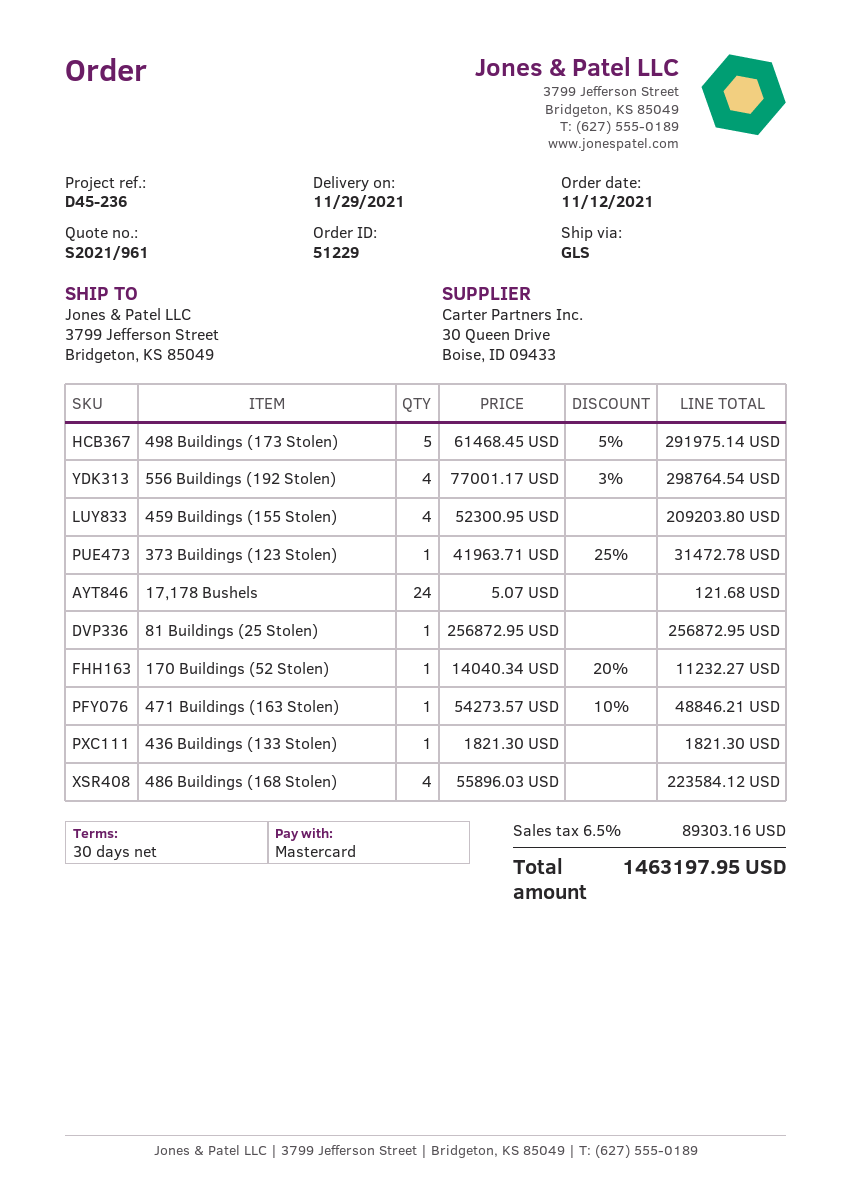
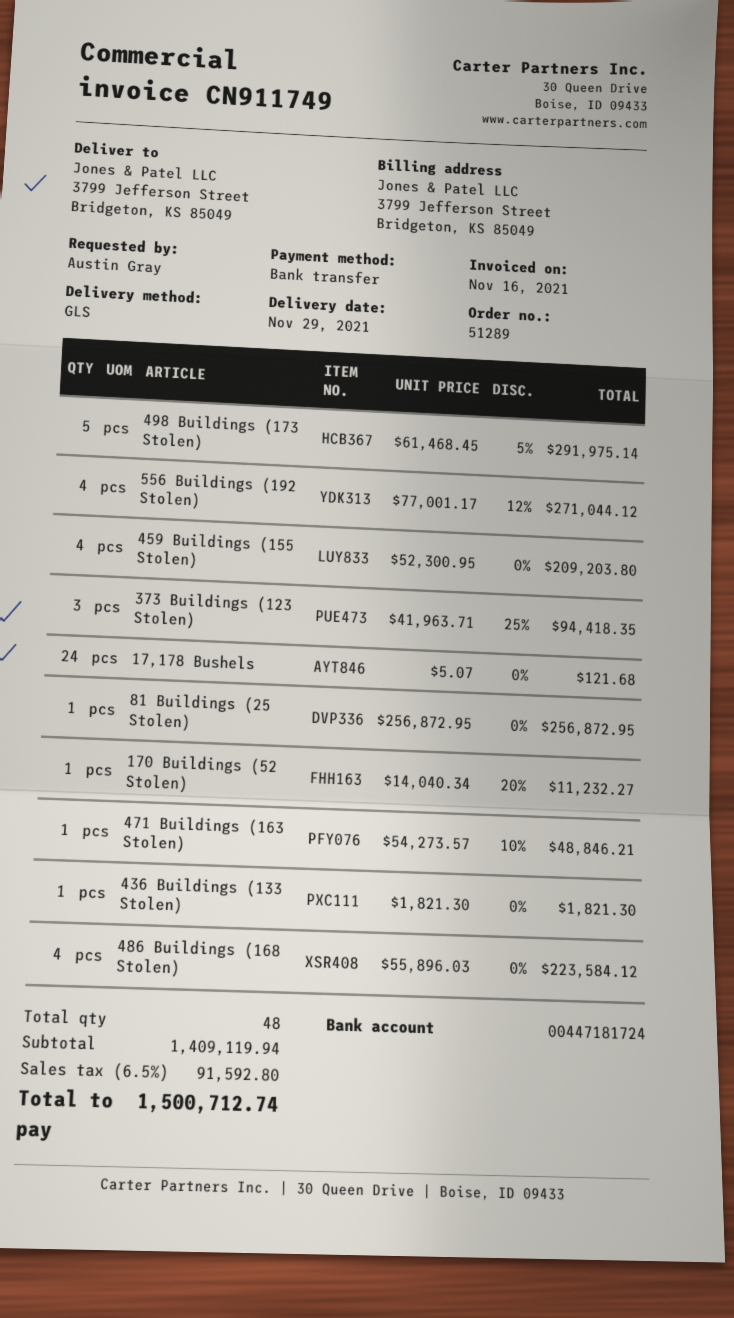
order number: 51229 -> 51289
payment method: Mastercard -> bank transfer
556 Buildings (192 Stolen): 4 x 77001.17 - 3% = 298764.54 -> 4 x 77001.17 - 12% = 271044.12
373 Buildings (123 Stolen): 1 x 41963.71 - 25% = 31472.78 -> 3 x 41963.71 - 25% = 94418.35
tax: 6.5% = 89303.16 -> 6.5% = 91592.80
total: 1463197.95 -> 1500712.74

